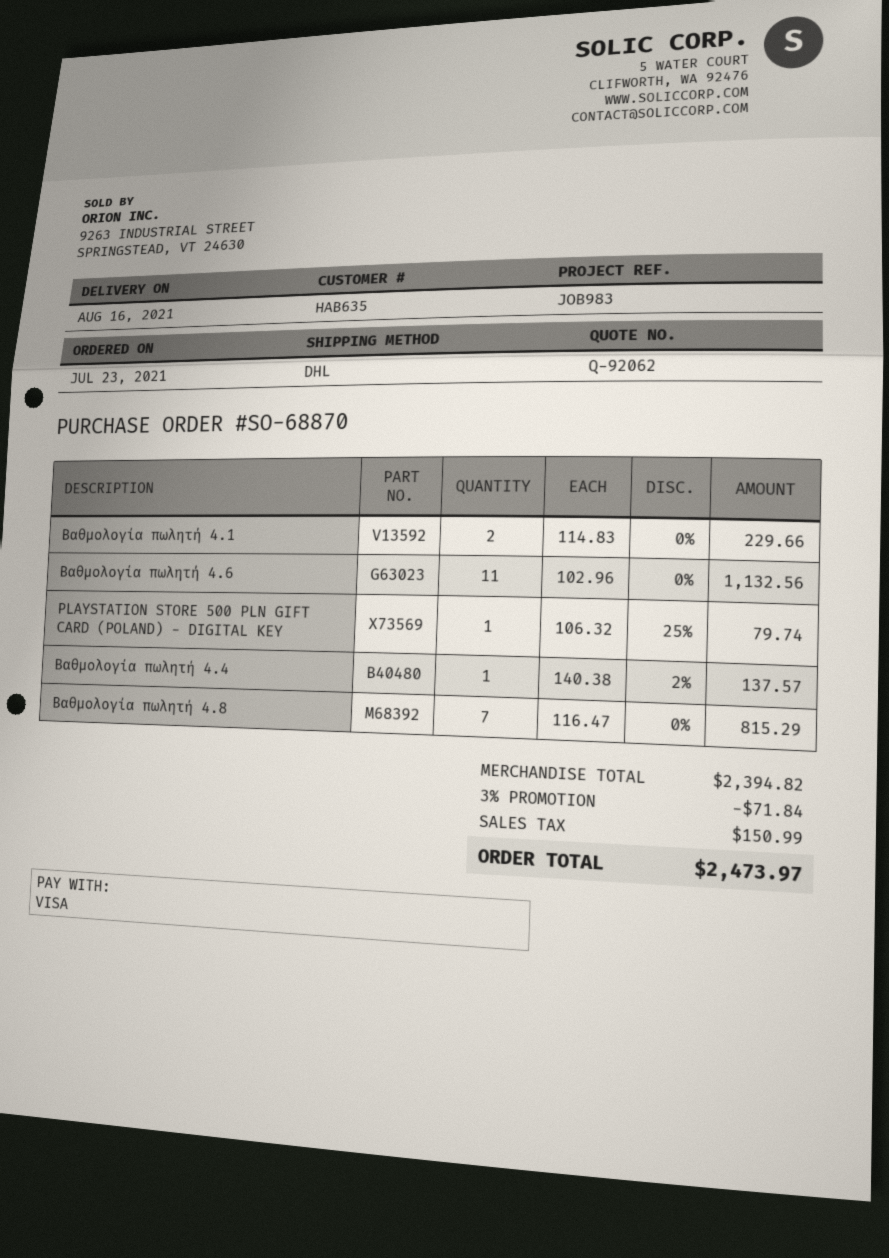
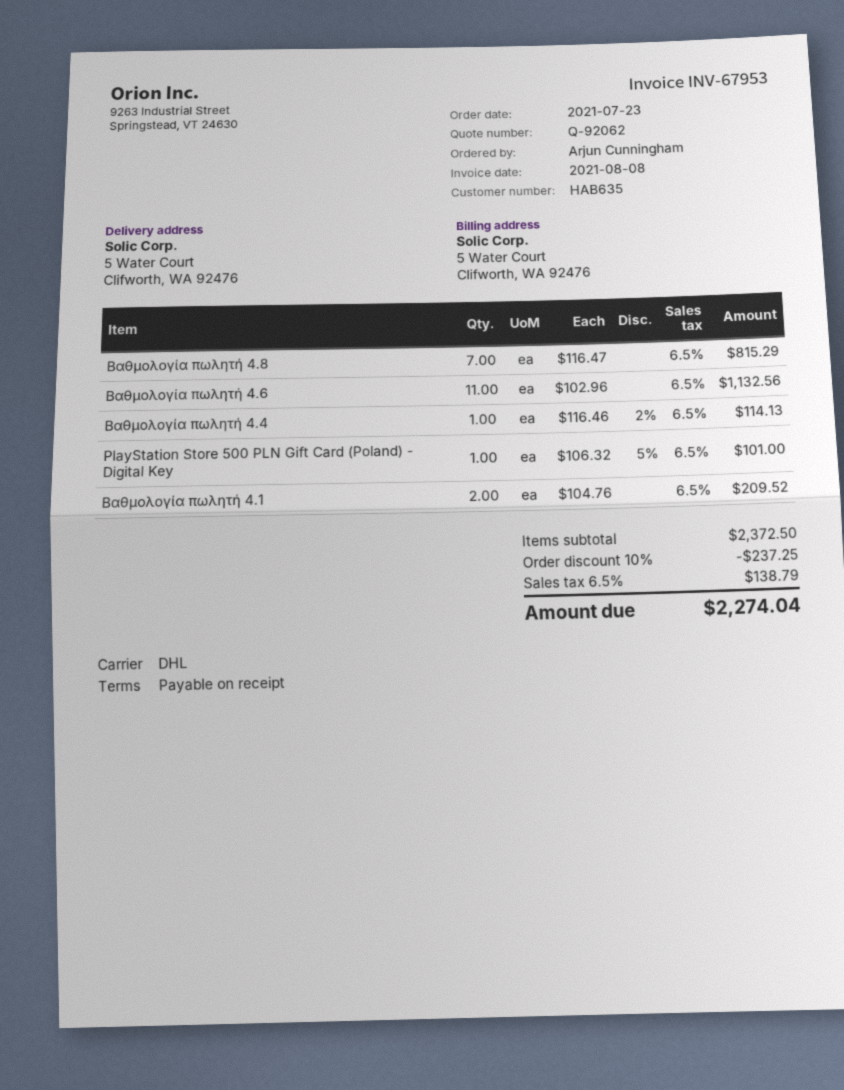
Βαθμολογία πωλητή 4.1: 2 x 114.83 = 229.66 -> 2 x 104.76 = 209.52
PLAYSTATION STORE 500 PLN GIFT CARD (POLAND) - DIGITAL KEY: 1 x 106.32 - 25% = 79.74 -> 1 x 106.32 - 5% = 101.00
Βαθμολογία πωλητή 4.4: 1 x 140.38 - 2% = 137.57 -> 1 x 116.46 - 2% = 114.13
subtotal: 2394.82 -> 2372.50
discount: 3% = 71.84 -> 10% = 237.25
tax: 150.99 -> 138.79
total: 2473.97 -> 2274.04

